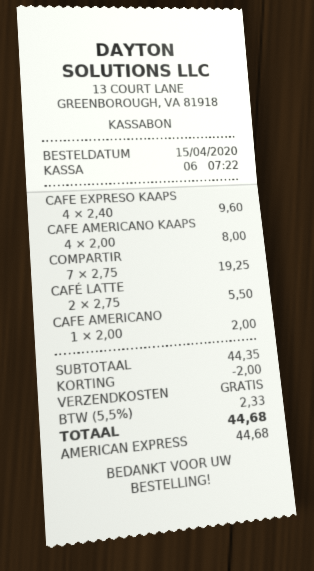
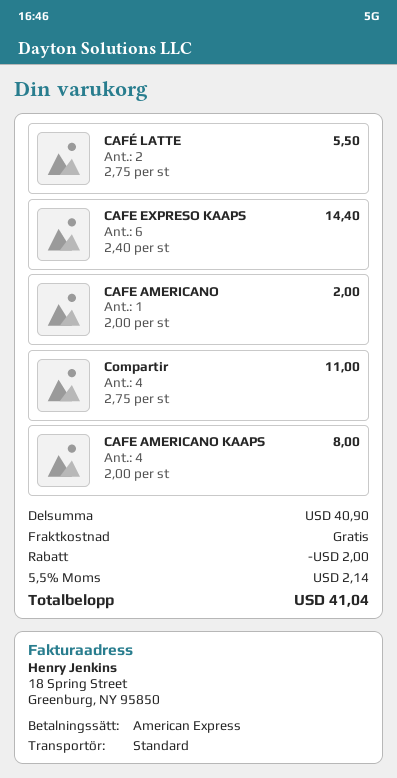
CAFE EXPRESO KAAPS: 4 x 2.40 = 9.60 -> 6 x 2.40 = 14.40
COMPARTIR: 7 x 2.75 = 19.25 -> 4 x 2.75 = 11.00
subtotal: 44.35 -> 40.90
tax: 5.5% = 2.33 -> 5.5% = 2.14
total: 44.68 -> 41.04

